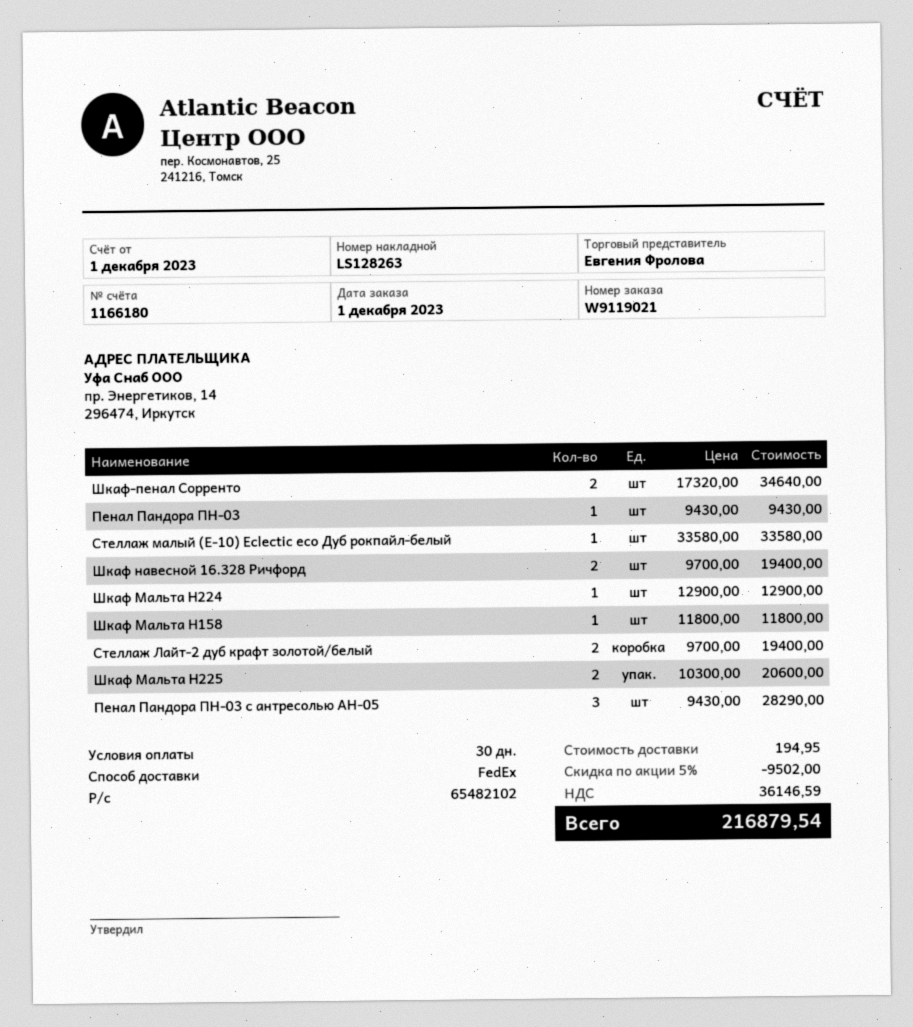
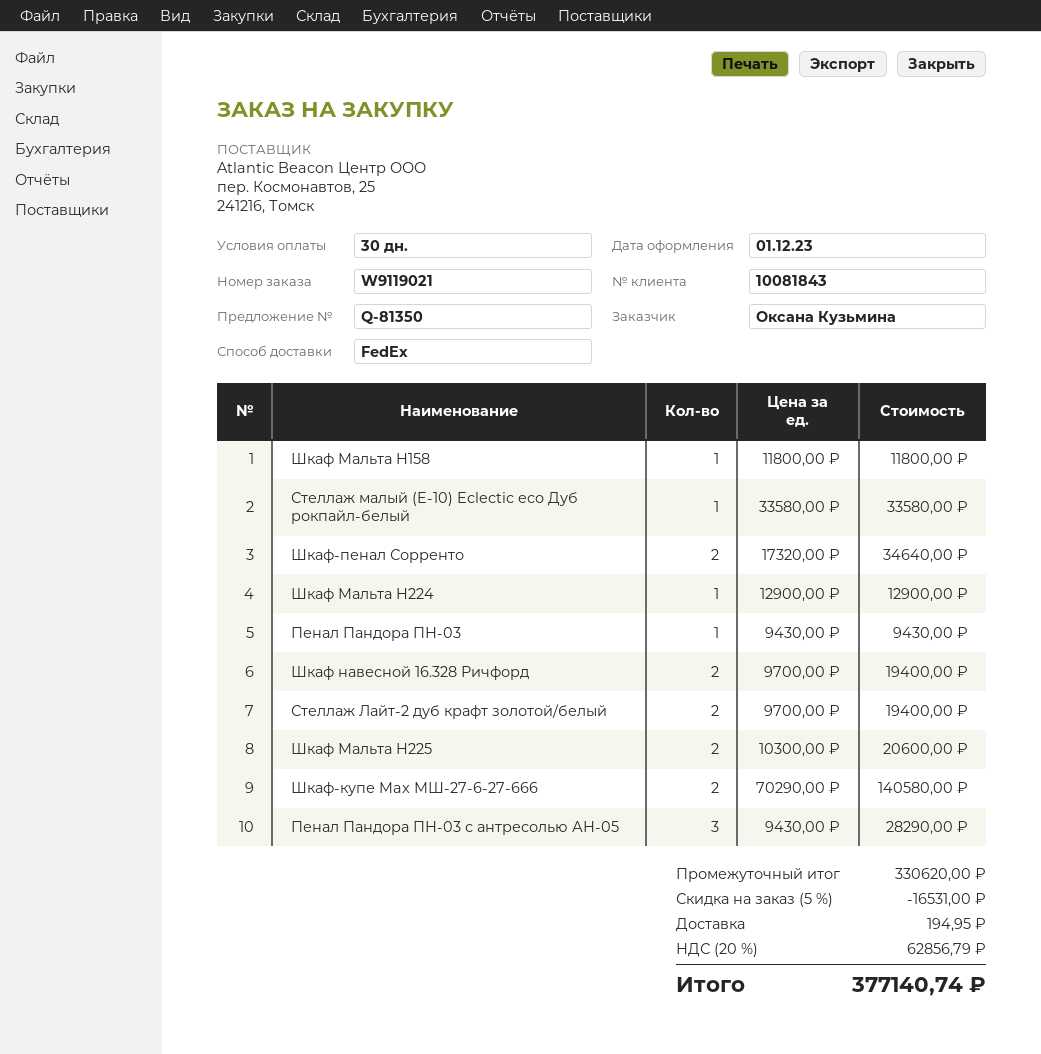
Шкаф-купе Max МШ-27-6-27-666: none -> 2 x 70290.00 = 140580.00
discount: 5% = 9502.00 -> 5% = 16531.00
tax: 36146.59 -> 62856.79
total: 216879.54 -> 377140.74

